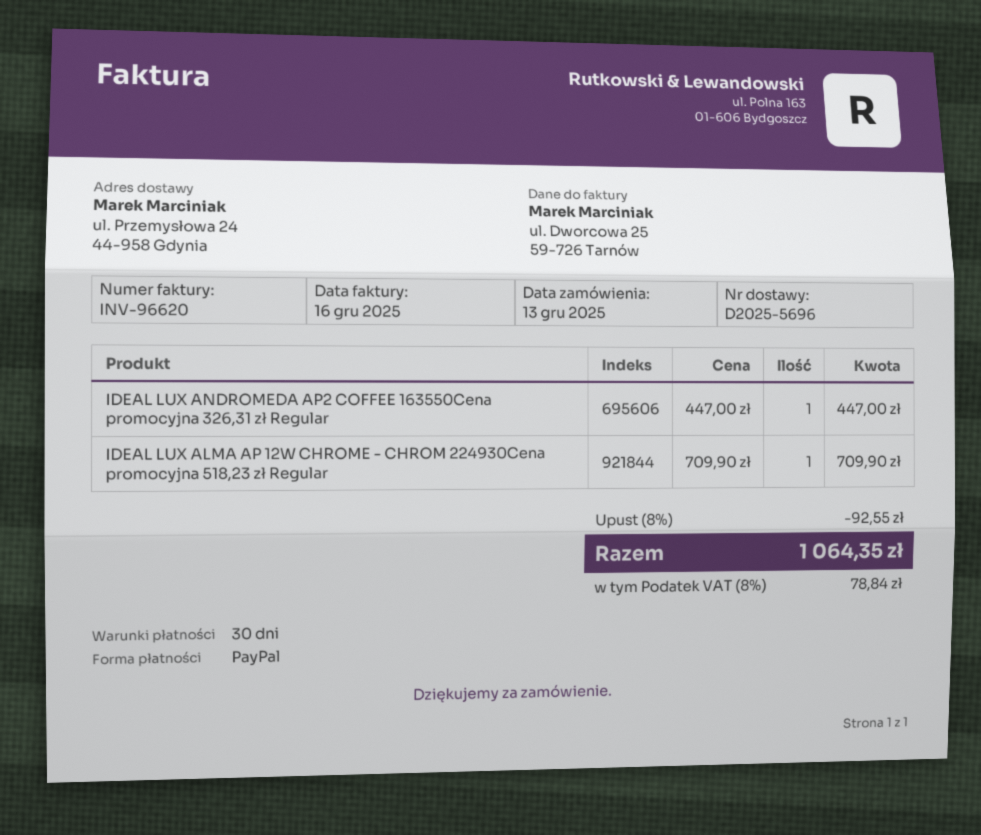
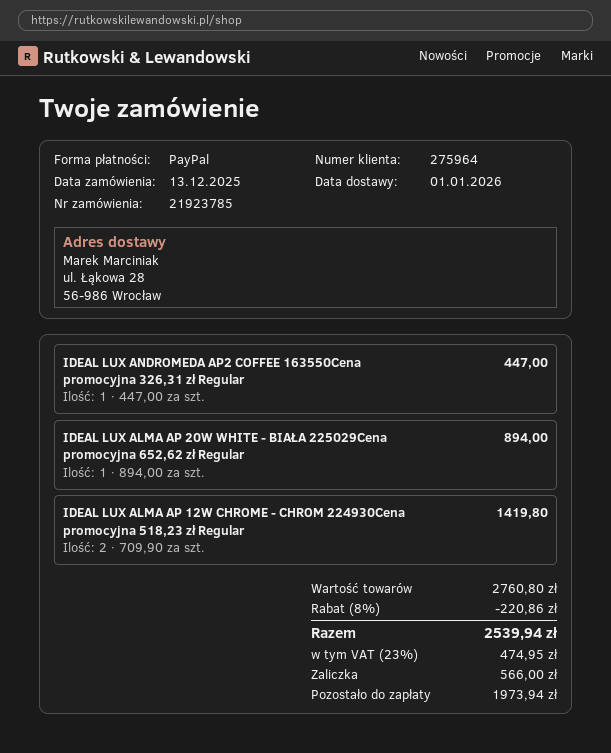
ship to: ul. Przemysłowa 24, 44-958 Gdynia -> ul. Łąkowa 28, 56-986 Wrocław
IDEAL LUX ALMA AP 12W CHROME - CHROM 224930Cena promocyjna 518,23 zł Regular: 1 x 709.90 = 709.90 -> 2 x 709.90 = 1419.80
IDEAL LUX ALMA AP 20W WHITE - BIAŁA 225029Cena promocyjna 652,62 zł Regular: none -> 1 x 894.00 = 894.00
discount: 8% = 92.55 -> 8% = 220.86
tax: 8% = 78.84 -> 23% = 474.95
total: 1064.35 -> 2539.94

